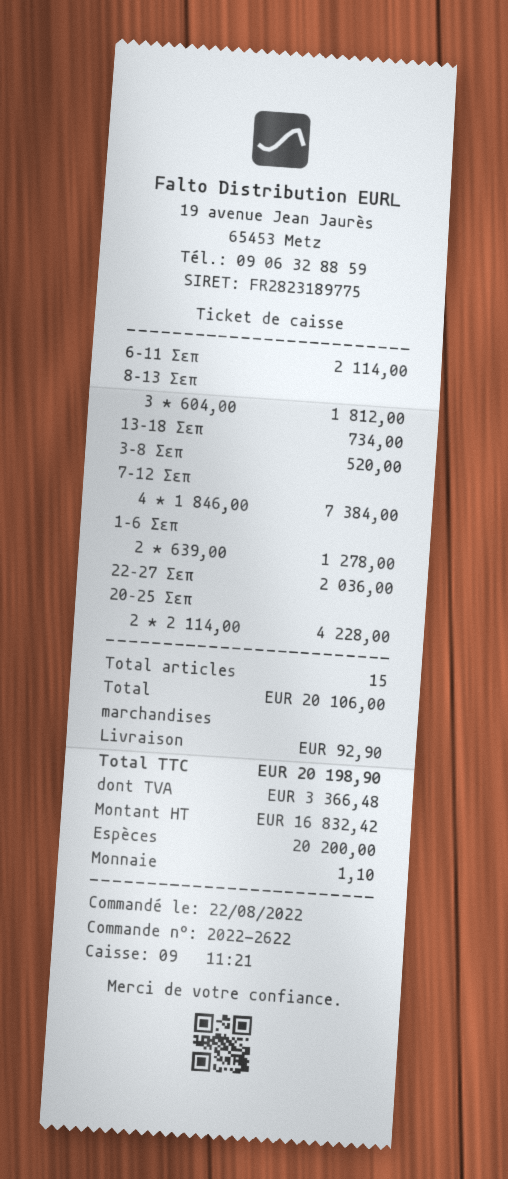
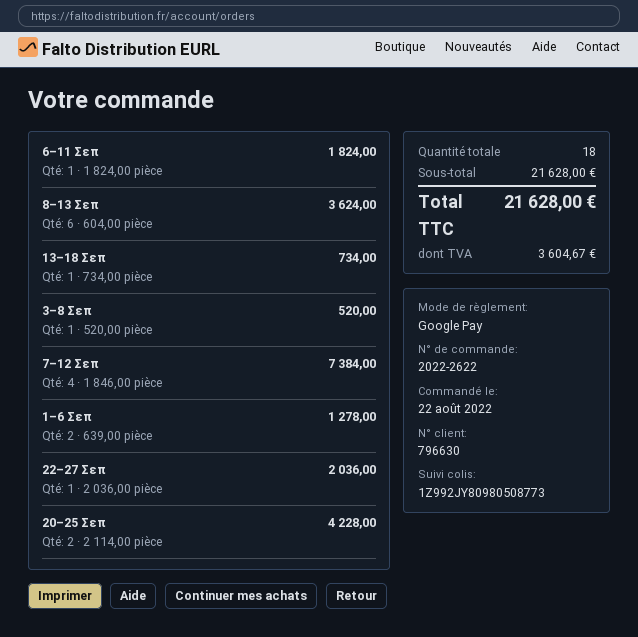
payment method: cash -> Google Pay
6–11 Σεπ: 1 x 2114.00 = 2114.00 -> 1 x 1824.00 = 1824.00
8–13 Σεπ: 3 x 604.00 = 1812.00 -> 6 x 604.00 = 3624.00
total quantity: 15 -> 18
subtotal: 20106.00 -> 21628.00
shipping: 92.90 -> none
tax: 3366.48 -> 3604.67
total: 20198.90 -> 21628.00

